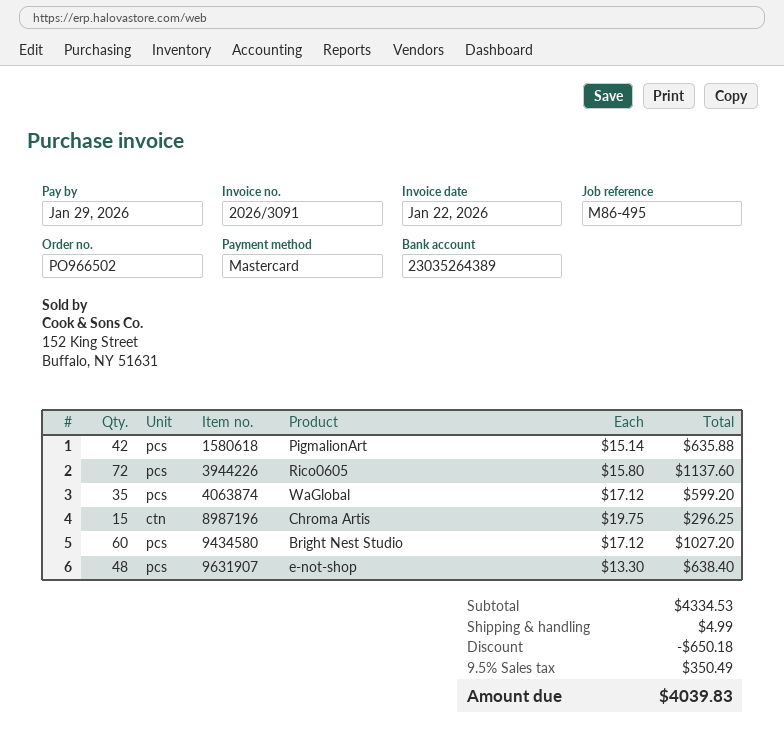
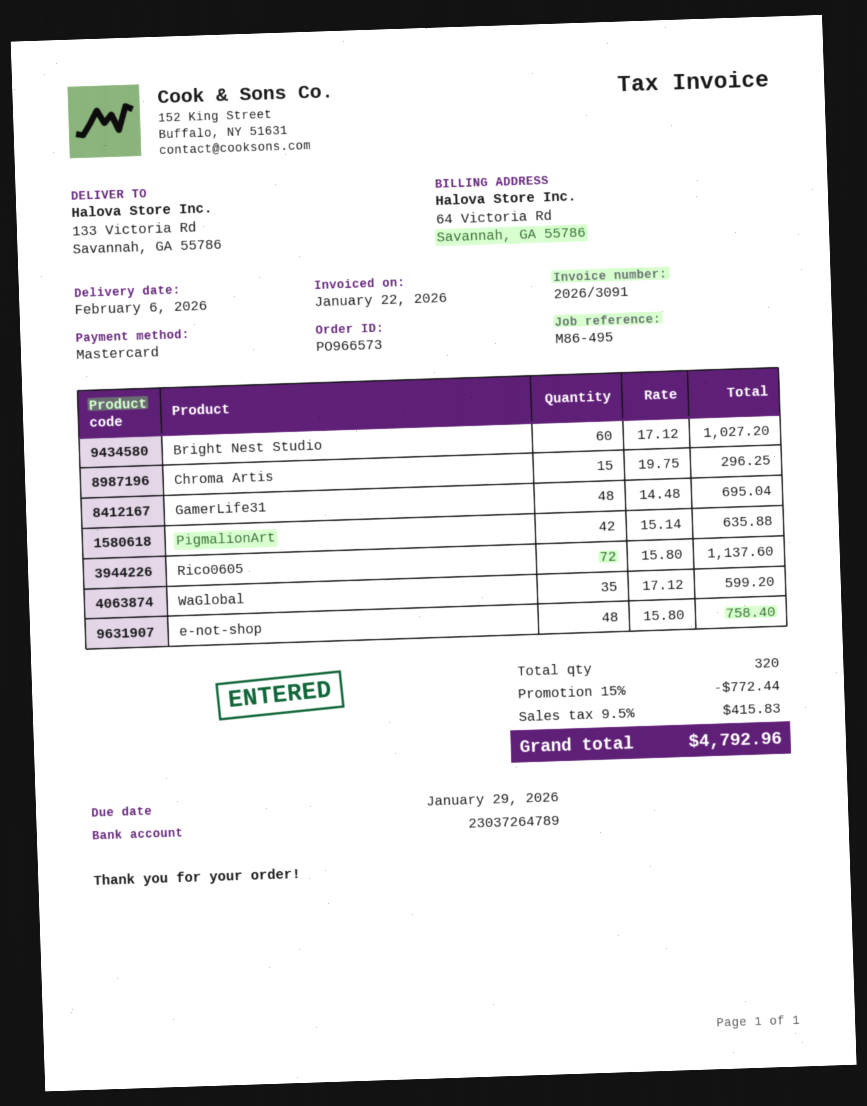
order number: PO966502 -> PO966573
bank account: 23035264389 -> 23037264789
e-not-shop: 48 x 13.30 = 638.40 -> 48 x 15.80 = 758.40
GamerLife31: none -> 48 x 14.48 = 695.04
discount: 650.18 -> 772.44
shipping: 4.99 -> none
tax: 9.5% = 350.49 -> 9.5% = 415.83
total: 4039.83 -> 4792.96

